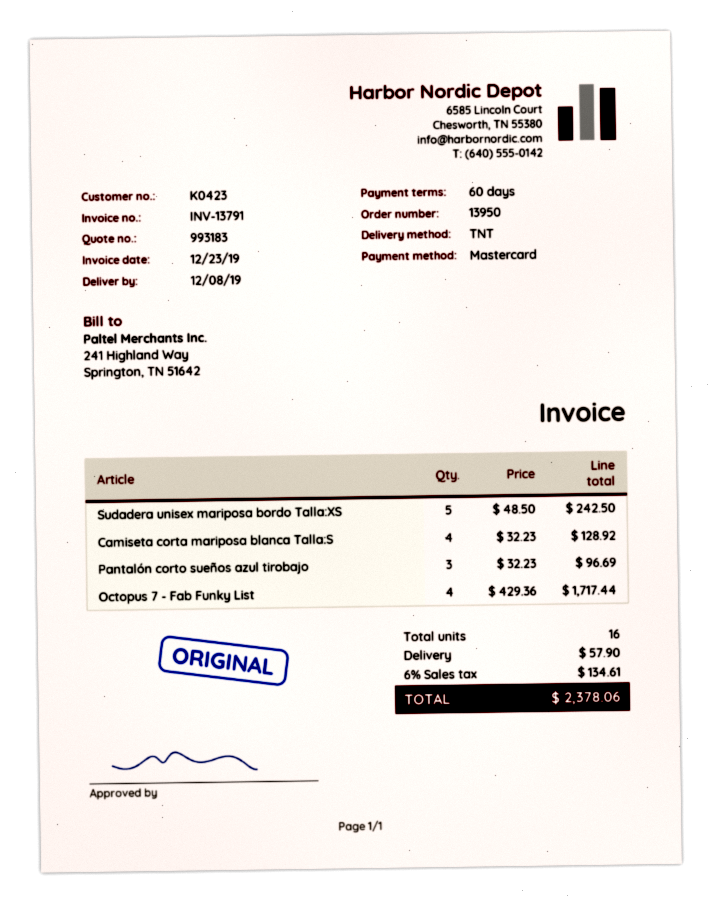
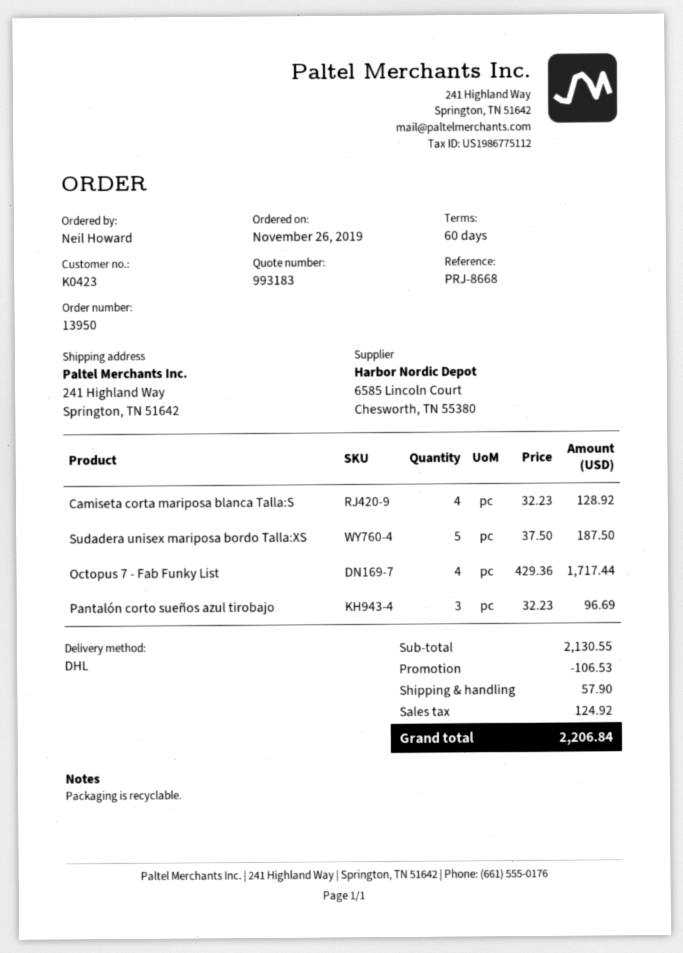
shipping method: TNT -> DHL
Sudadera unisex mariposa bordo Talla:XS: 5 x 48.50 = 242.50 -> 5 x 37.50 = 187.50
discount: none -> 106.53
tax: 134.61 -> 124.92
total: 2378.06 -> 2206.84

